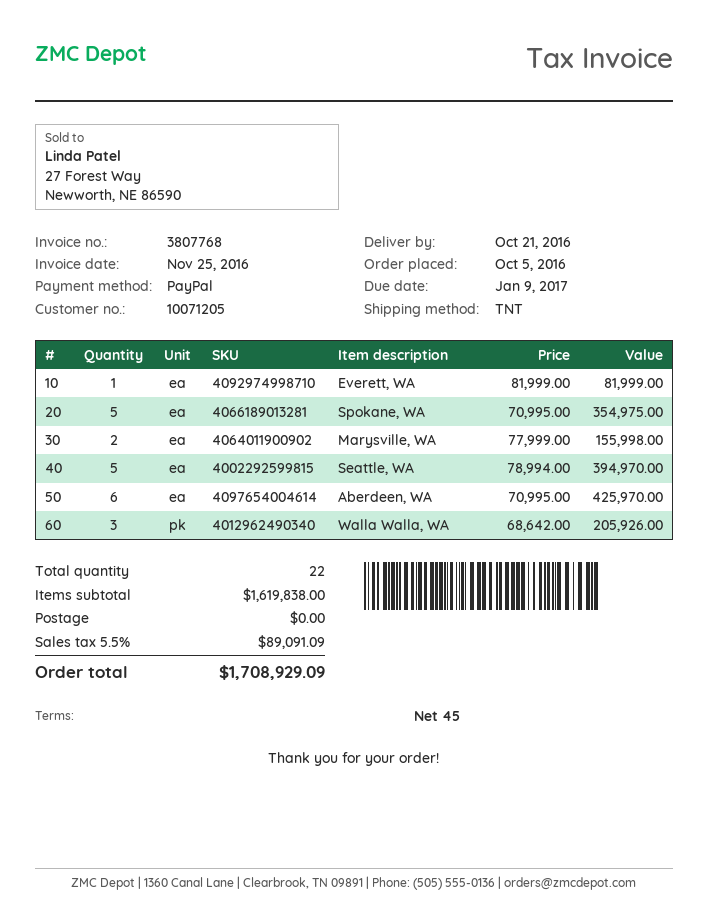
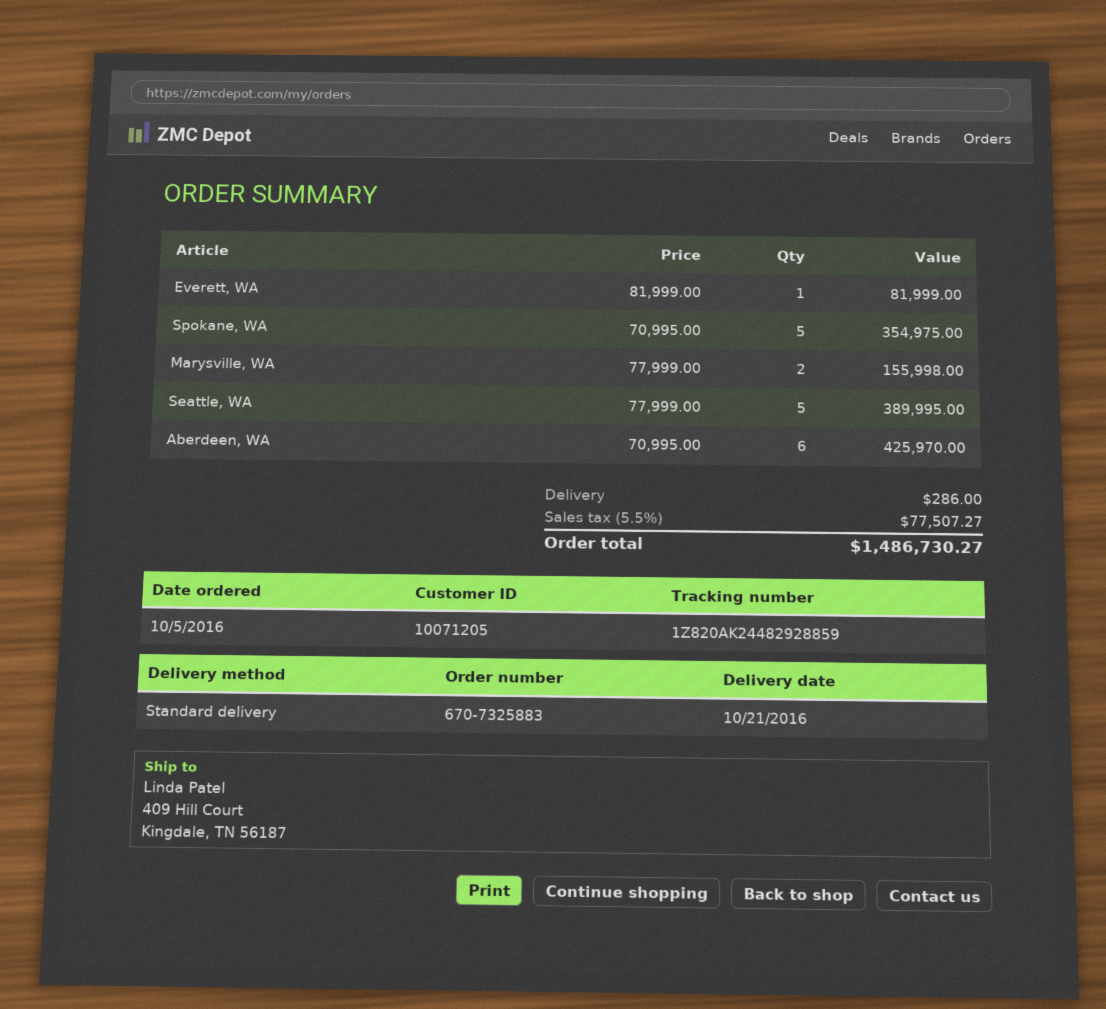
shipping method: TNT -> standard
Seattle, WA: 5 x 78994.00 = 394970.00 -> 5 x 77999.00 = 389995.00
Walla Walla, WA: 3 x 68642.00 = 205926.00 -> none
shipping: 0.00 -> 286.00
tax: 5.5% = 89091.09 -> 5.5% = 77507.27
total: 1708929.09 -> 1486730.27

